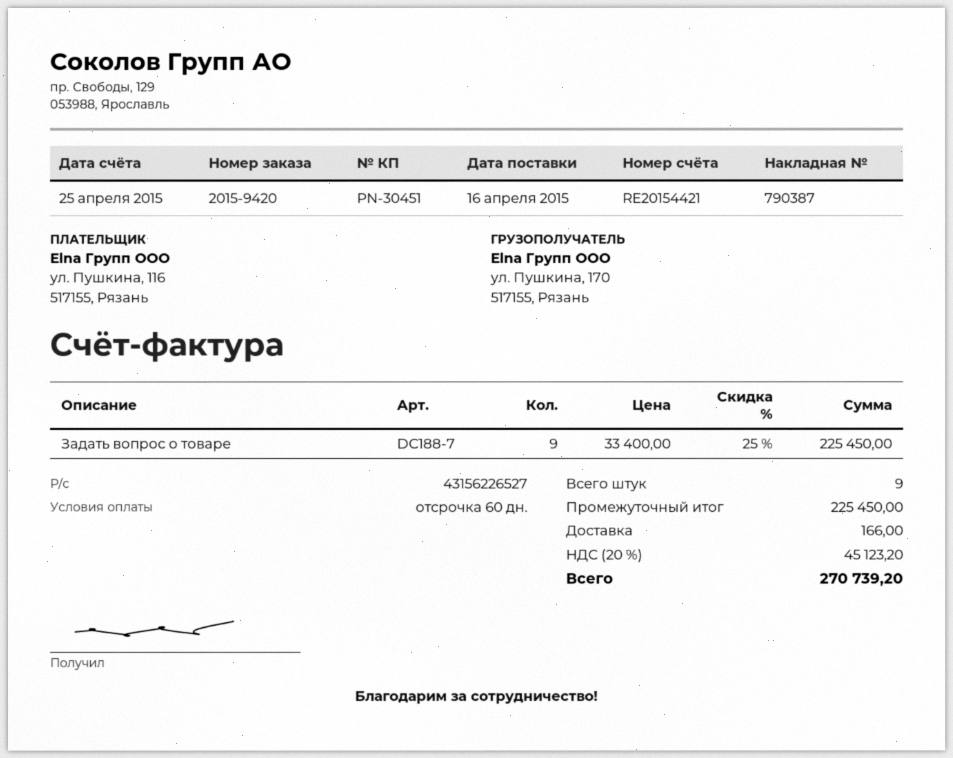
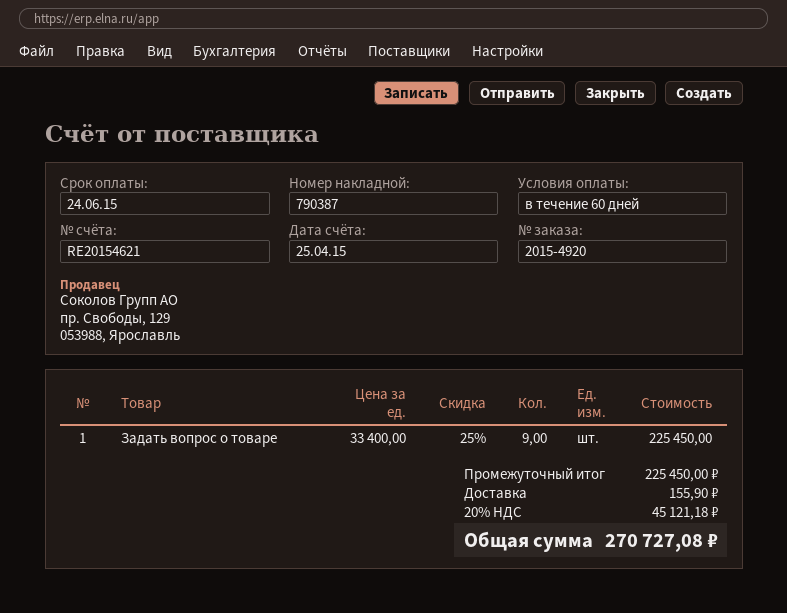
order number: 2015-9420 -> 2015-4920
invoice number: RE20154421 -> RE20154621
shipping: 166.00 -> 155.90
tax: 20% = 45123.20 -> 20% = 45121.18
total: 270739.20 -> 270727.08

